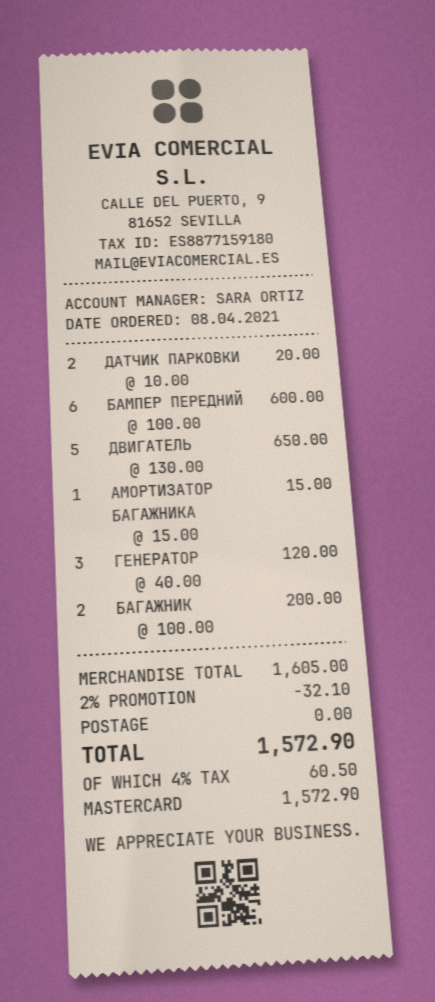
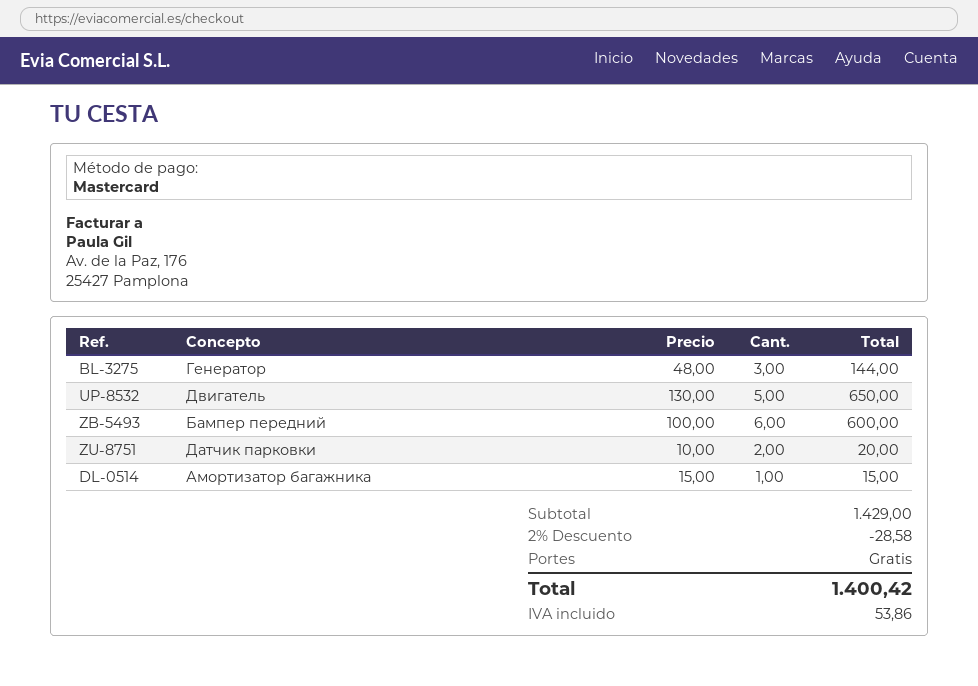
ГЕНЕРАТОР: 3 x 40.00 = 120.00 -> 3 x 48.00 = 144.00
БАГАЖНИК: 2 x 100.00 = 200.00 -> none
subtotal: 1605.00 -> 1429.00
discount: 2% = 32.10 -> 2% = 28.58
tax: 60.50 -> 53.86
total: 1572.90 -> 1400.42

